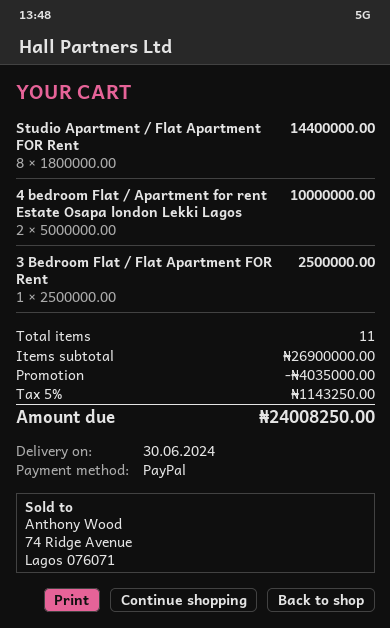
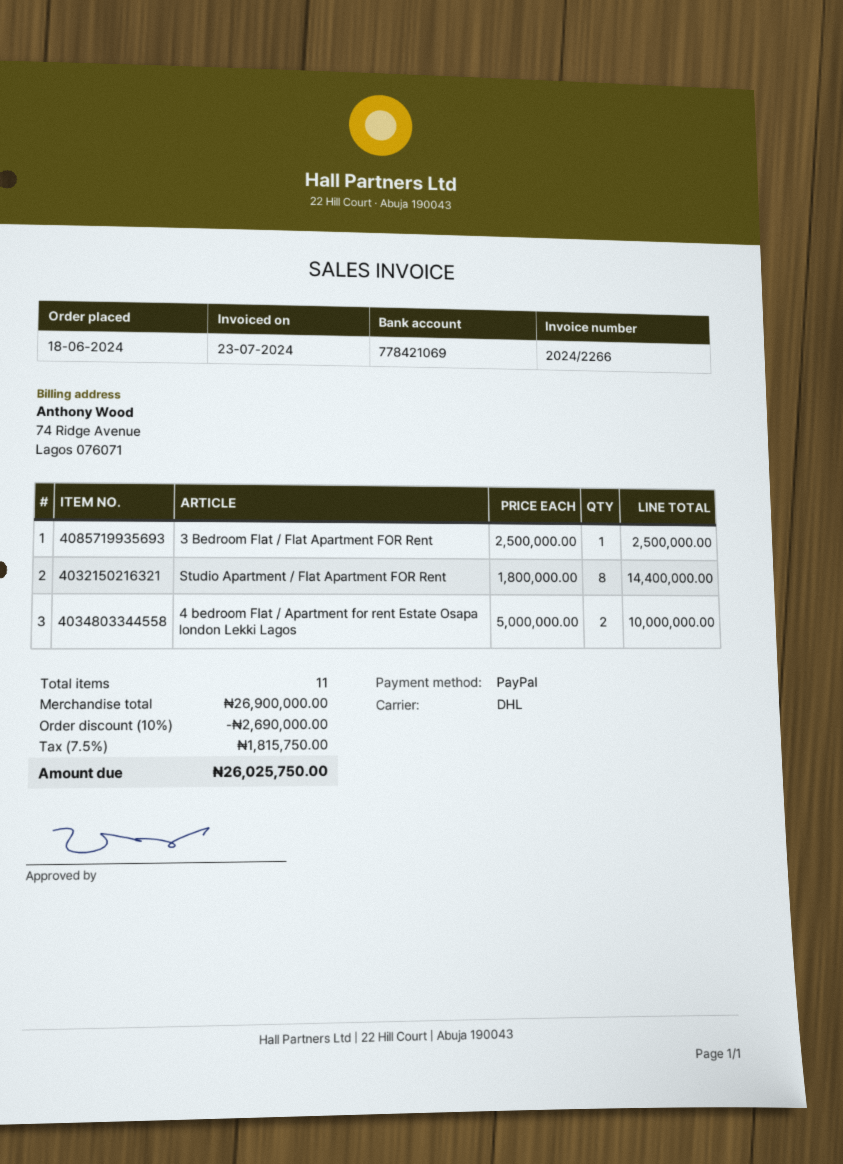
discount: 4035000.00 -> 2690000.00
tax: 5% = 1143250.00 -> 7.5% = 1815750.00
total: 24008250.00 -> 26025750.00

